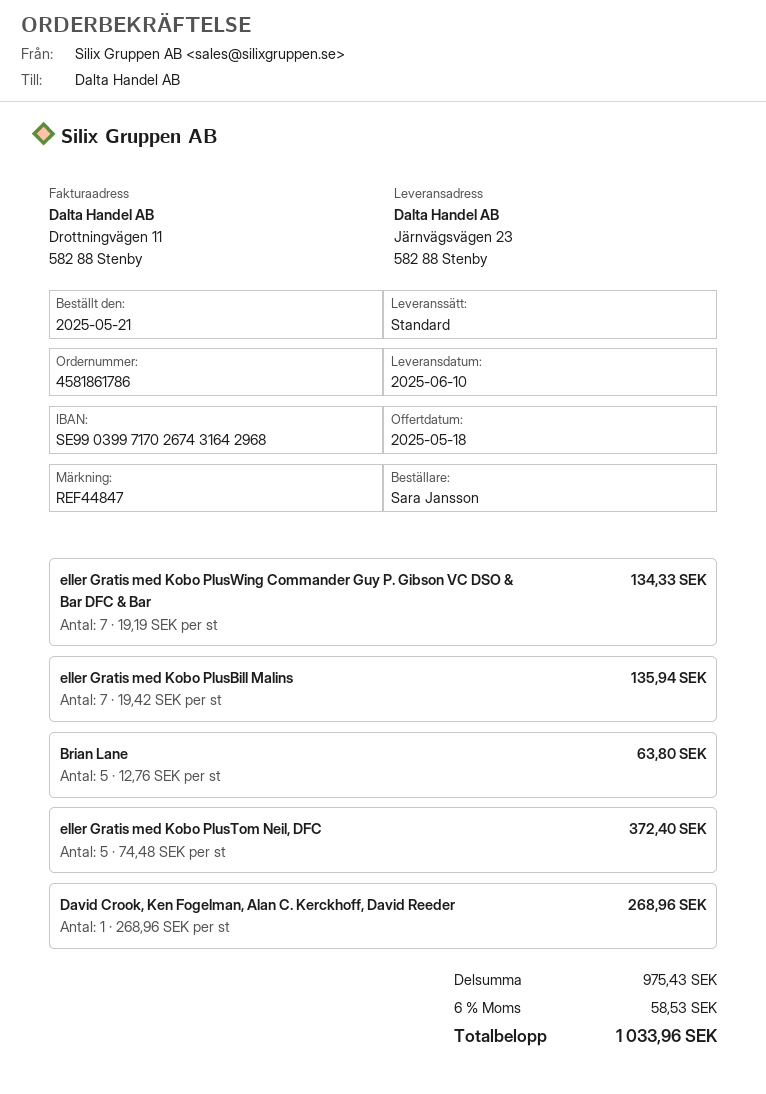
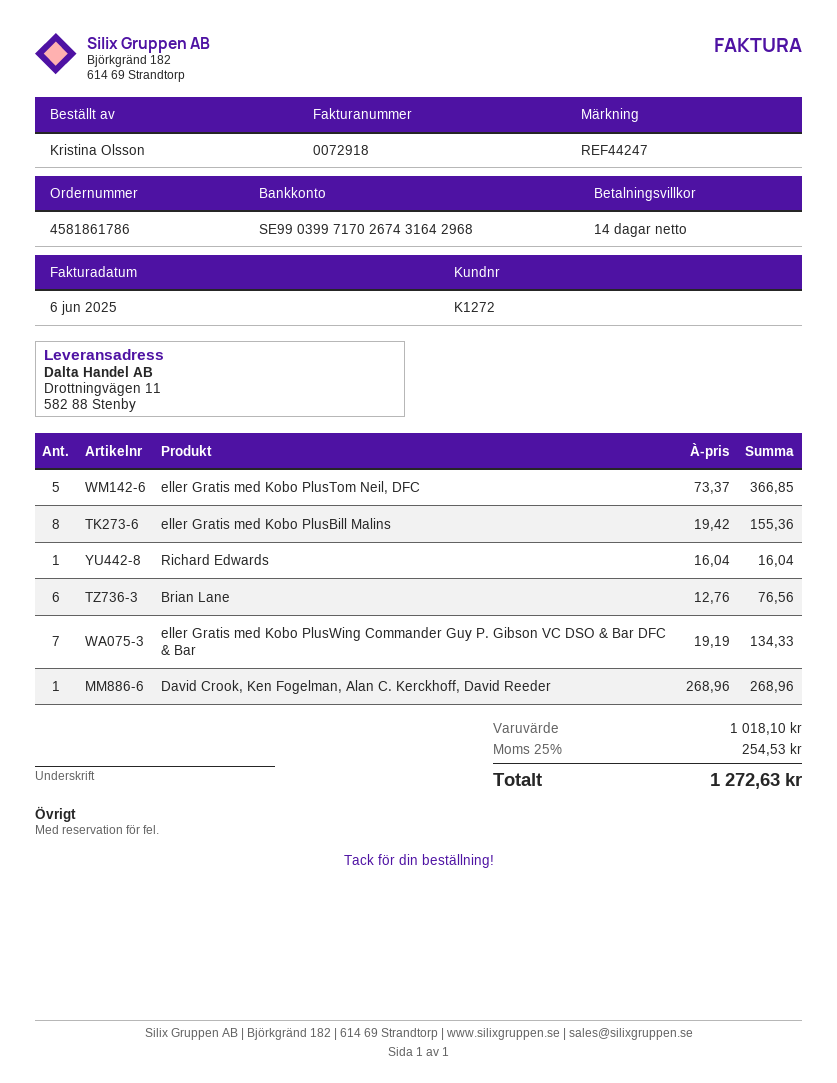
reference: REF44847 -> REF44247
ordered by: Sara Jansson -> Kristina Olsson
ship to: Järnvägsvägen 23, 582 88 Stenby -> Drottningvägen 11, 582 88 Stenby
eller Gratis med Kobo PlusBill Malins: 7 x 19.42 = 135.94 -> 8 x 19.42 = 155.36
Brian Lane: 5 x 12.76 = 63.80 -> 6 x 12.76 = 76.56
eller Gratis med Kobo PlusTom Neil, DFC: 5 x 74.48 = 372.40 -> 5 x 73.37 = 366.85
Richard Edwards: none -> 1 x 16.04 = 16.04
subtotal: 975.43 -> 1018.10
tax: 6% = 58.53 -> 25% = 254.53
total: 1033.96 -> 1272.63

